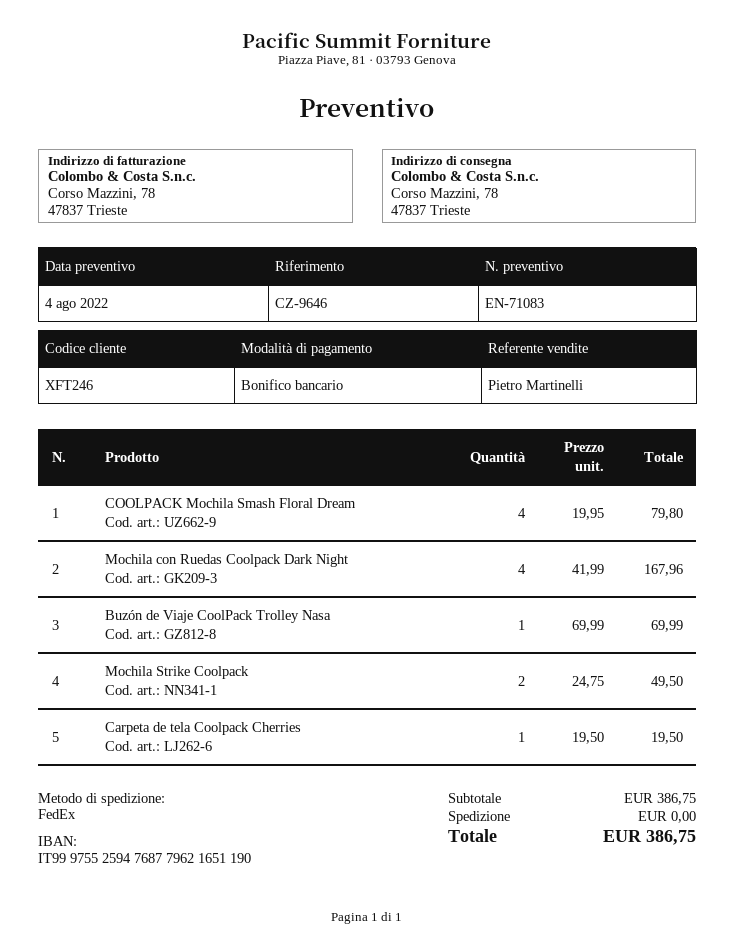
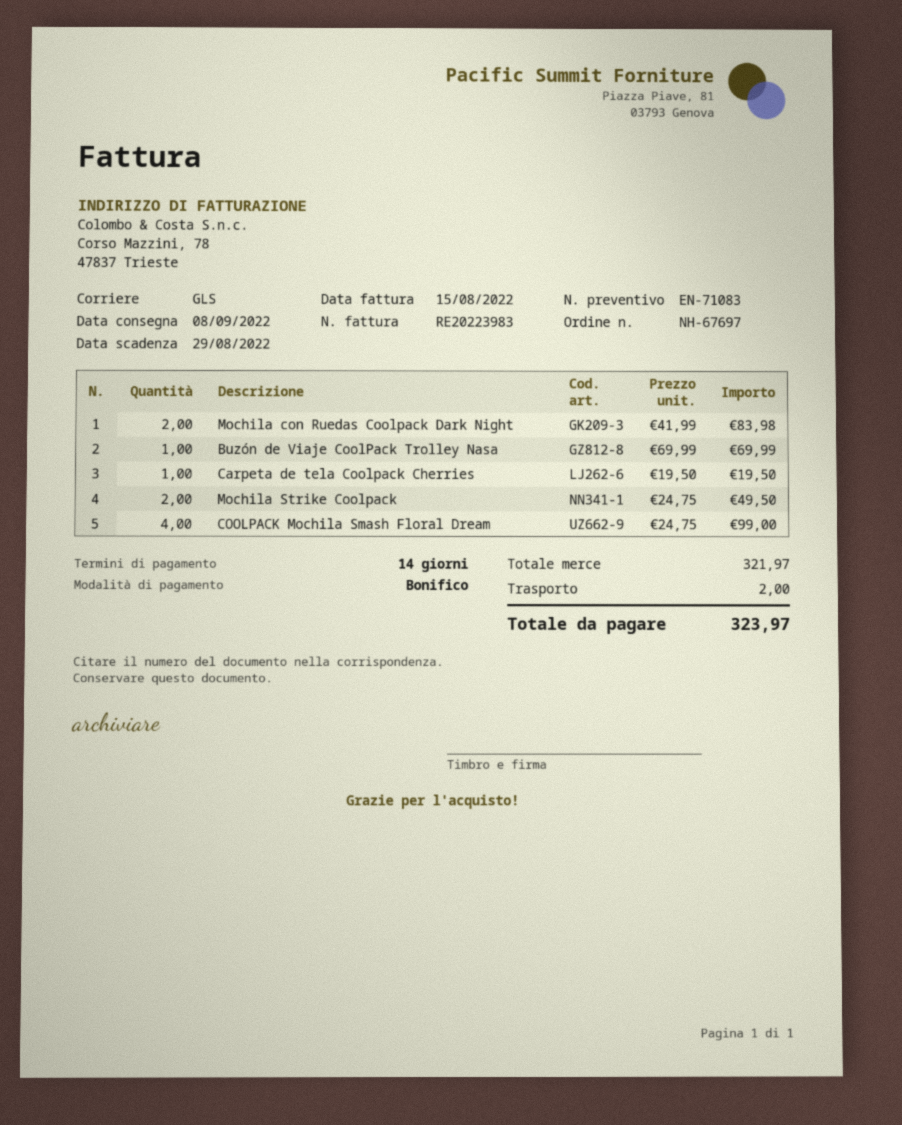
shipping method: FedEx -> GLS
COOLPACK Mochila Smash Floral Dream: 4 x 19.95 = 79.80 -> 4 x 24.75 = 99.00
Mochila con Ruedas Coolpack Dark Night: 4 x 41.99 = 167.96 -> 2 x 41.99 = 83.98
subtotal: 386.75 -> 321.97
shipping: 0.00 -> 2.00
total: 386.75 -> 323.97

